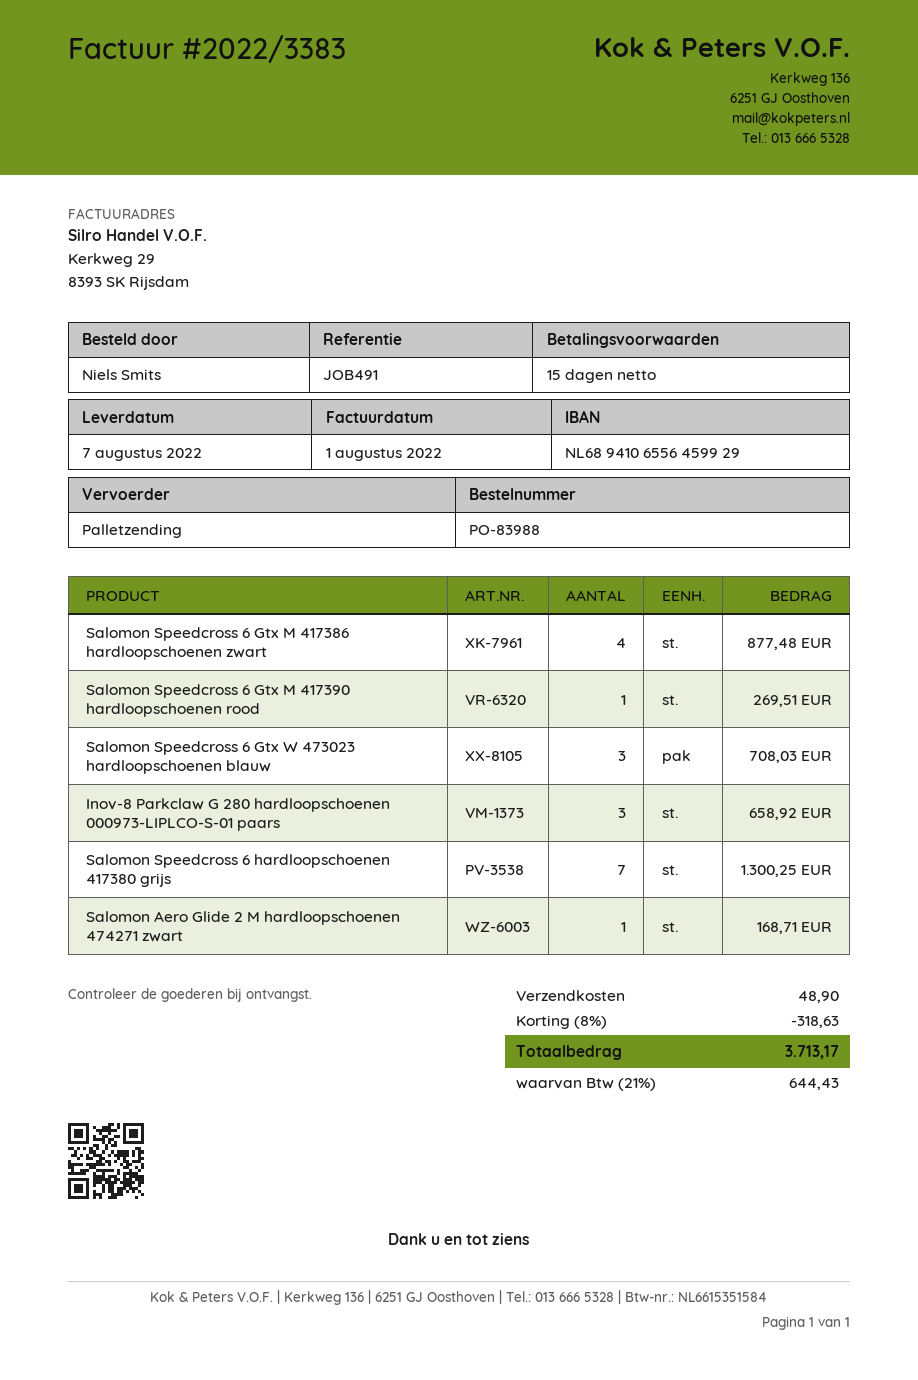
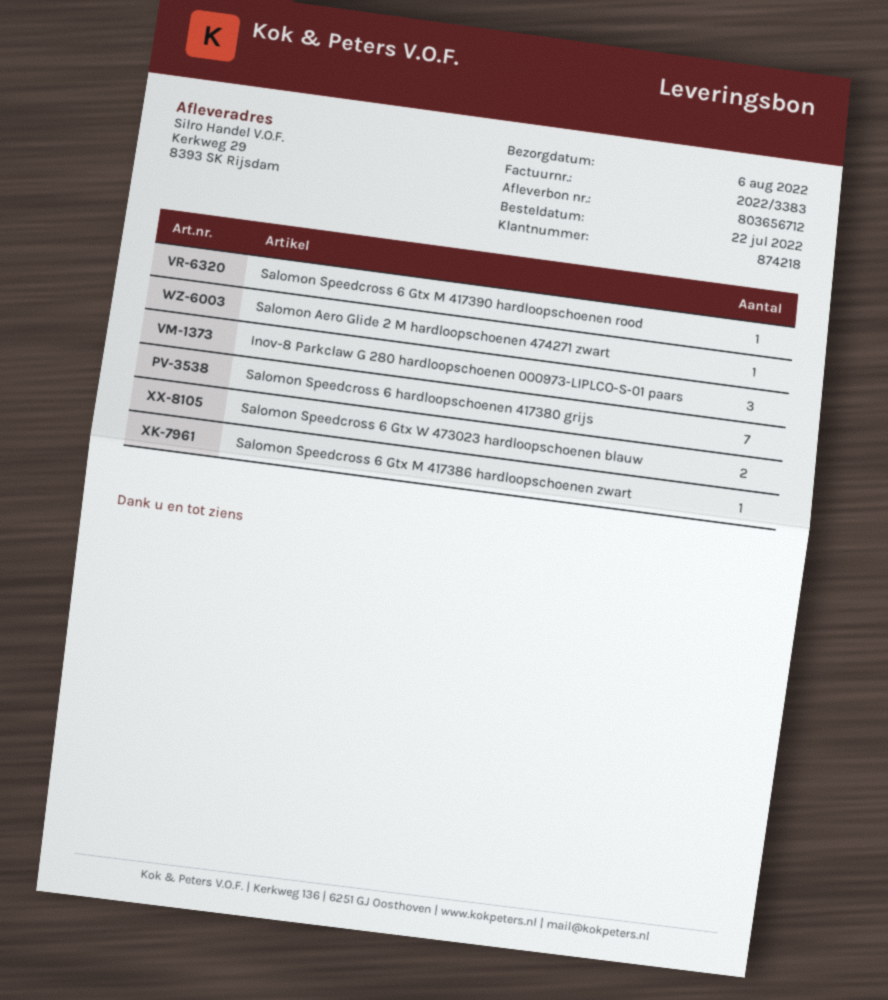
delivery date: 2022-08-07 -> 2022-08-06
Salomon Speedcross 6 Gtx M 417386 hardloopschoenen zwart: 4 -> 1
Salomon Speedcross 6 Gtx W 473023 hardloopschoenen blauw: 3 -> 2

